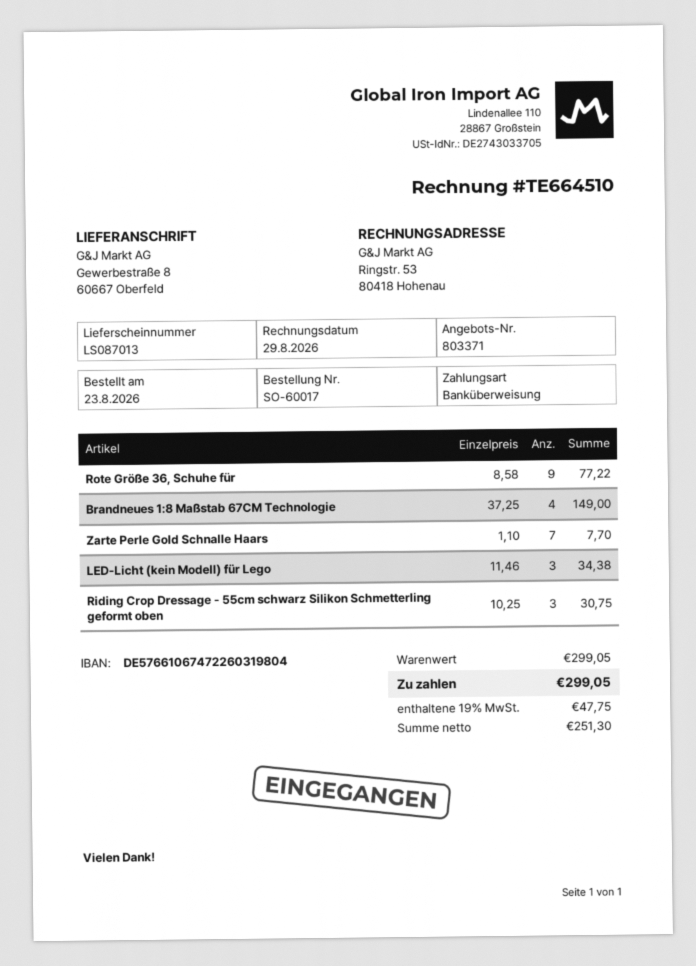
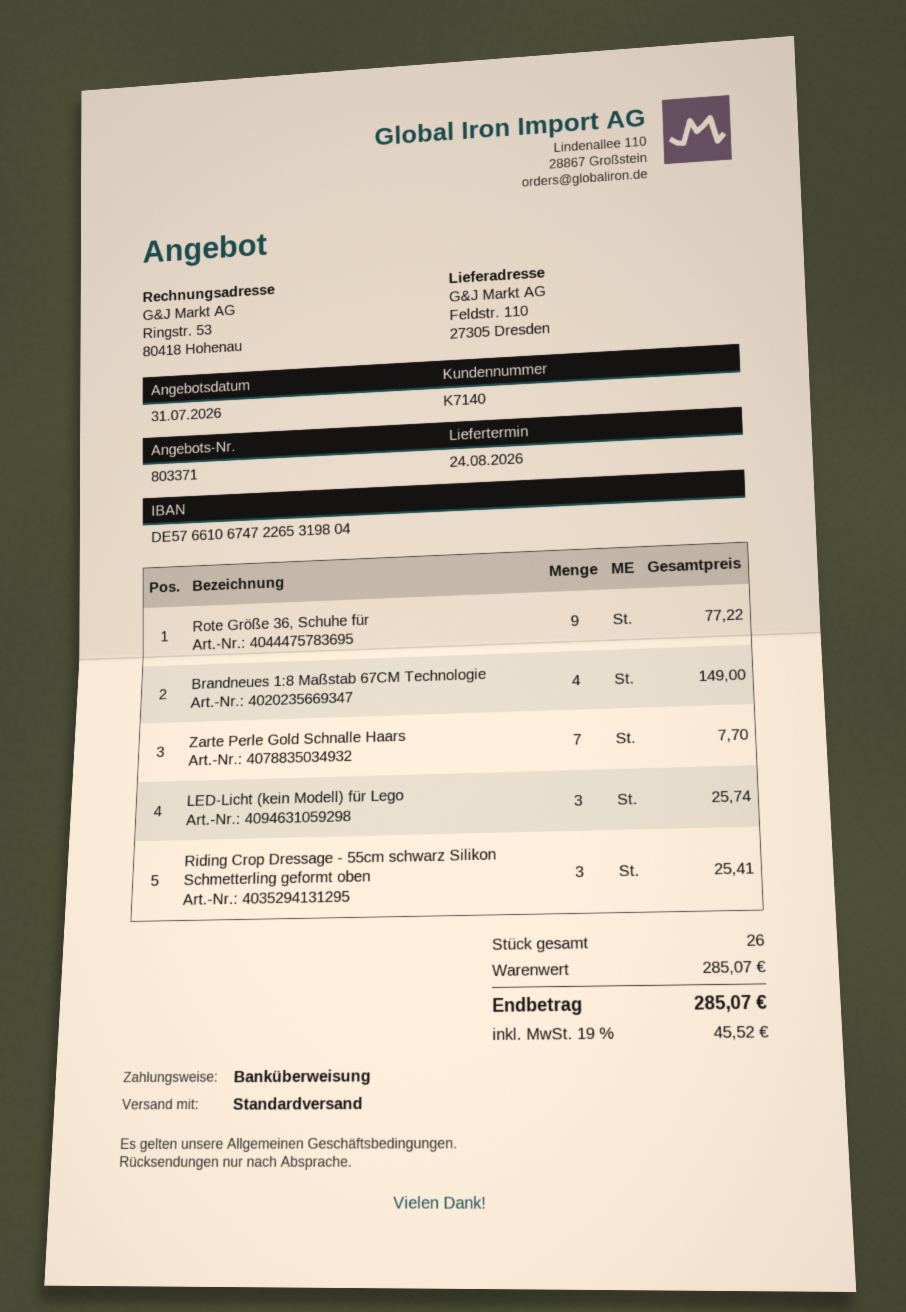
bank account: DE57661067472260319804 -> DE57661067472265319804
ship to: Gewerbestraße 8, 60667 Oberfeld -> Feldstr. 110, 27305 Dresden
LED-Licht (kein Modell) für Lego: 3 for 34.38 -> 3 for 25.74
Riding Crop Dressage - 55cm schwarz Silikon Schmetterling geformt oben: 3 for 30.75 -> 3 for 25.41
subtotal: 299.05 -> 285.07
tax: 19% = 47.75 -> 19% = 45.52
total: 299.05 -> 285.07

